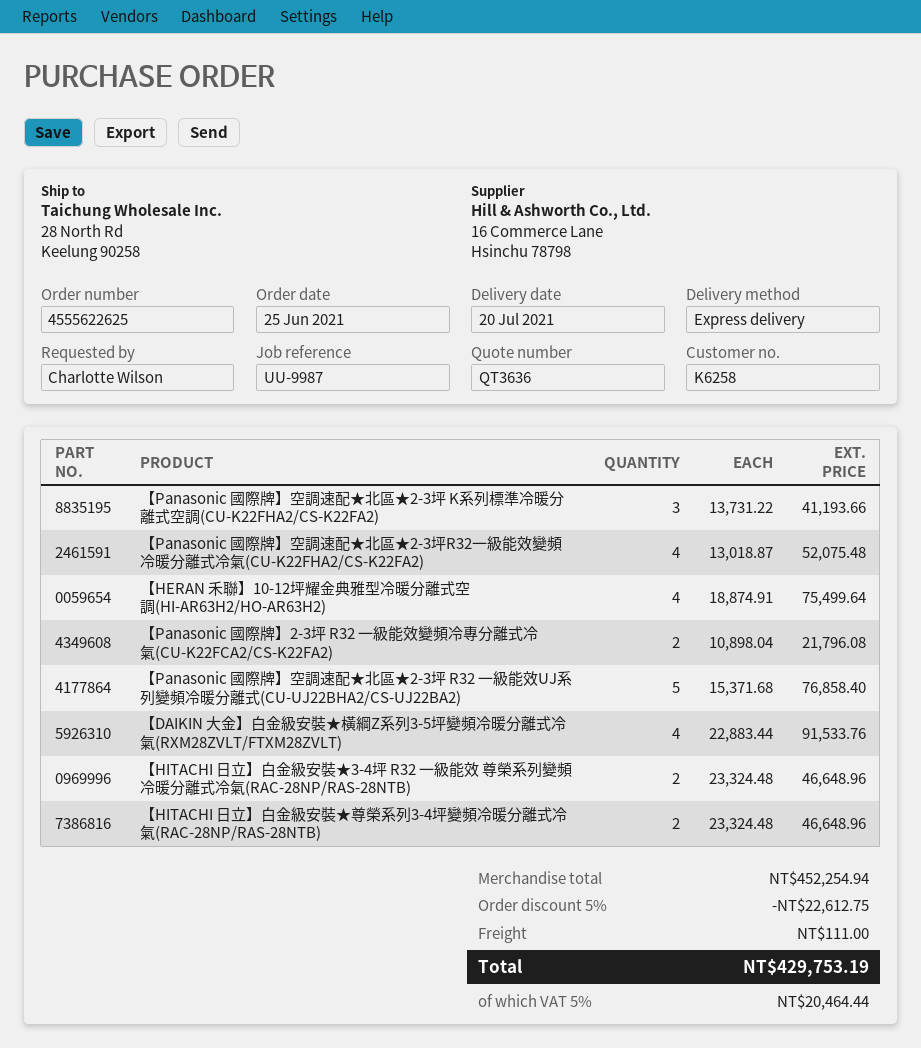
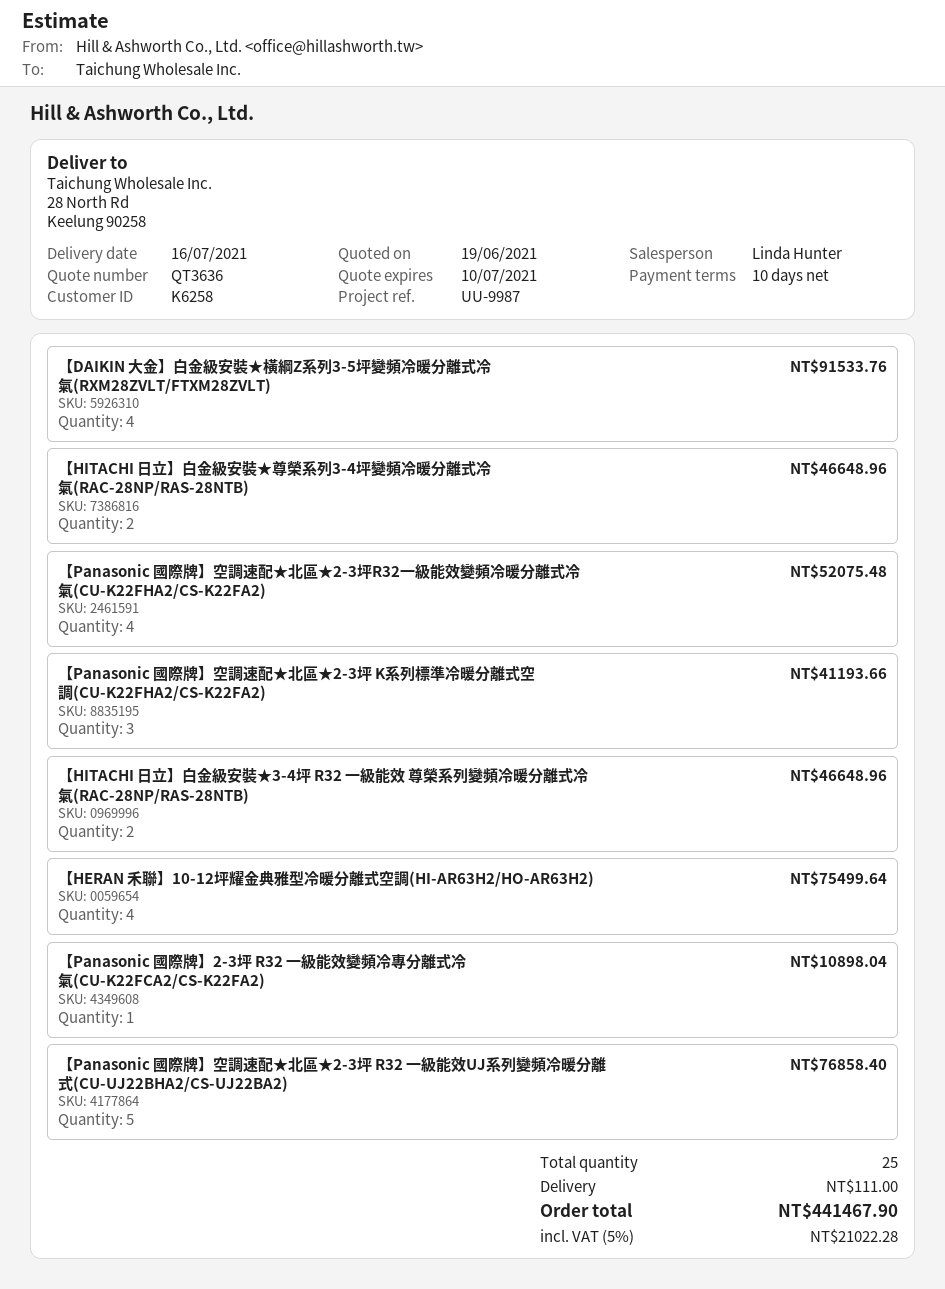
delivery date: 2021-07-20 -> 2021-07-16
【Panasonic 國際牌】2-3坪 R32 一級能效變頻冷專分離式冷氣(CU-K22FCA2/CS-K22FA2): 2 for 21796.08 -> 1 for 10898.04
discount: 5% = 22612.75 -> none
tax: 5% = 20464.44 -> 5% = 21022.28
total: 429753.19 -> 441467.90

